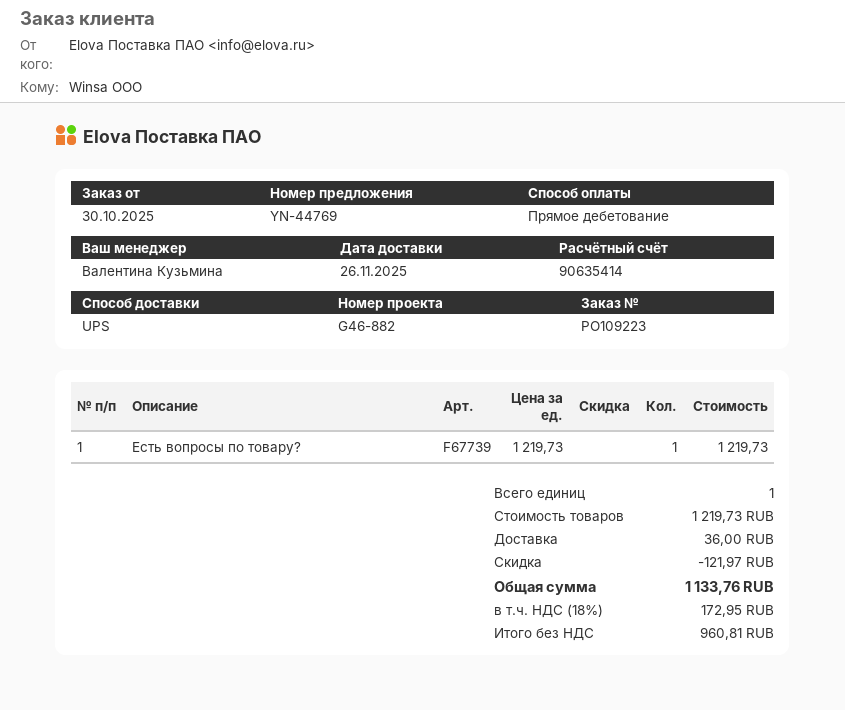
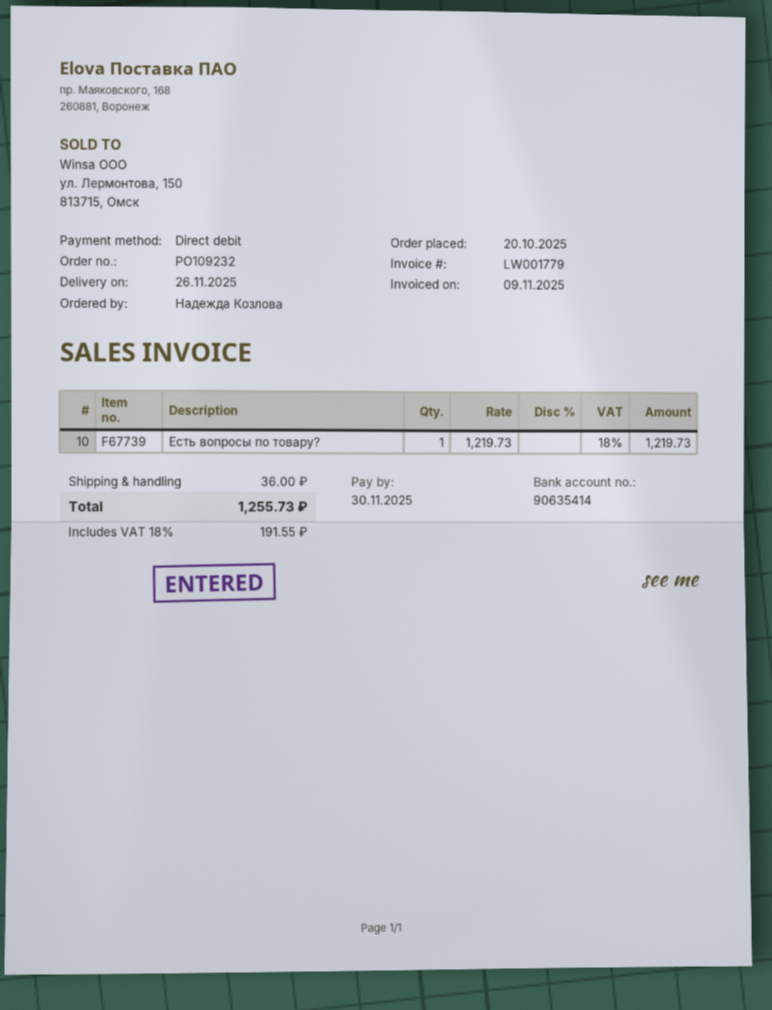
order number: PO109223 -> PO109232
order date: 2025-10-30 -> 2025-10-20
discount: 121.97 -> none
tax: 18% = 172.95 -> 18% = 191.55
total: 1133.76 -> 1255.73

